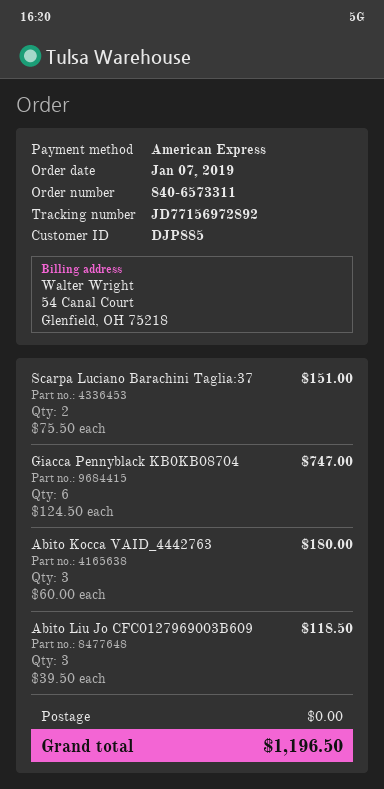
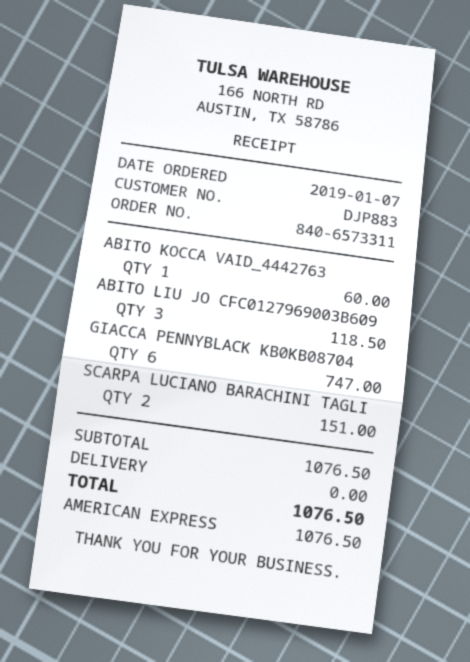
customer number: DJP885 -> DJP883
Abito Kocca VAID_4442763: 3 for 180.00 -> 1 for 60.00
total: 1196.50 -> 1076.50

